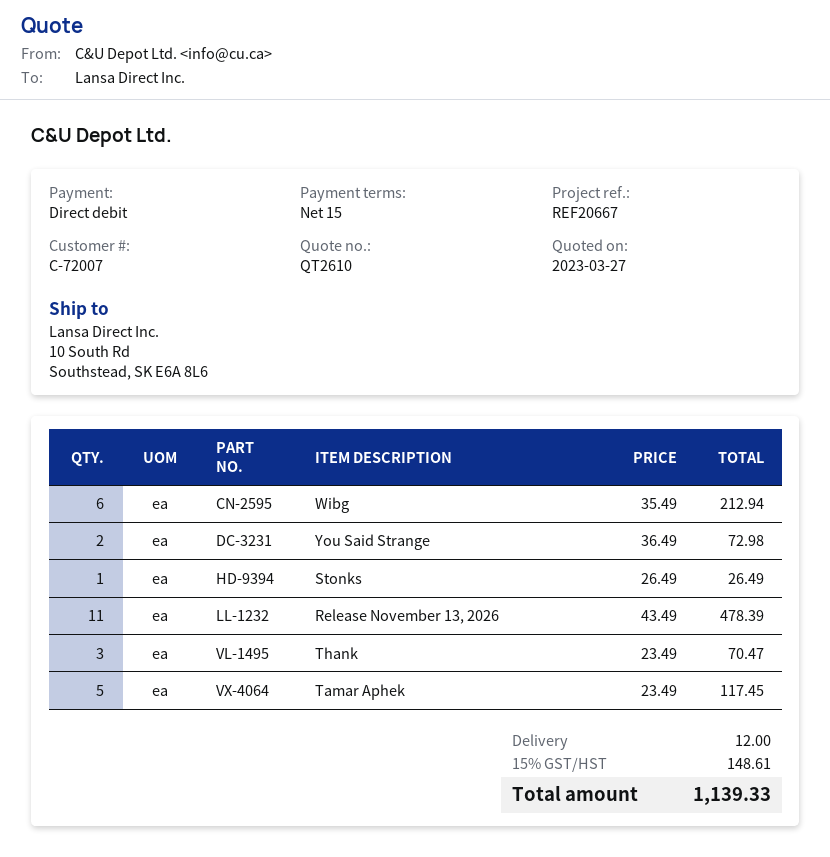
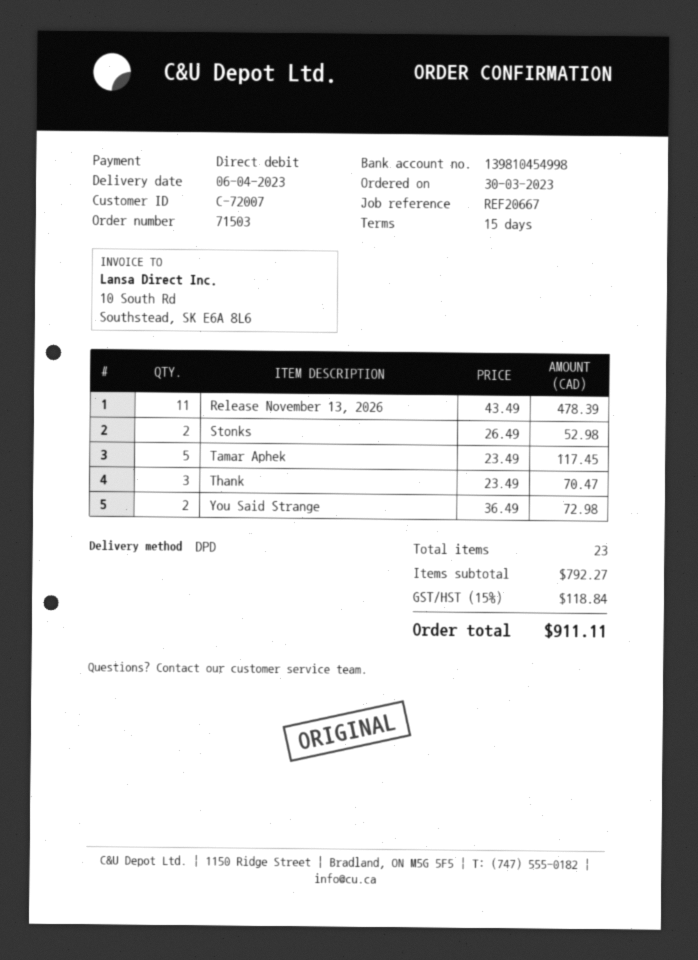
Wibg: 6 x 35.49 = 212.94 -> none
Stonks: 1 x 26.49 = 26.49 -> 2 x 26.49 = 52.98
shipping: 12.00 -> none
tax: 15% = 148.61 -> 15% = 118.84
total: 1139.33 -> 911.11

